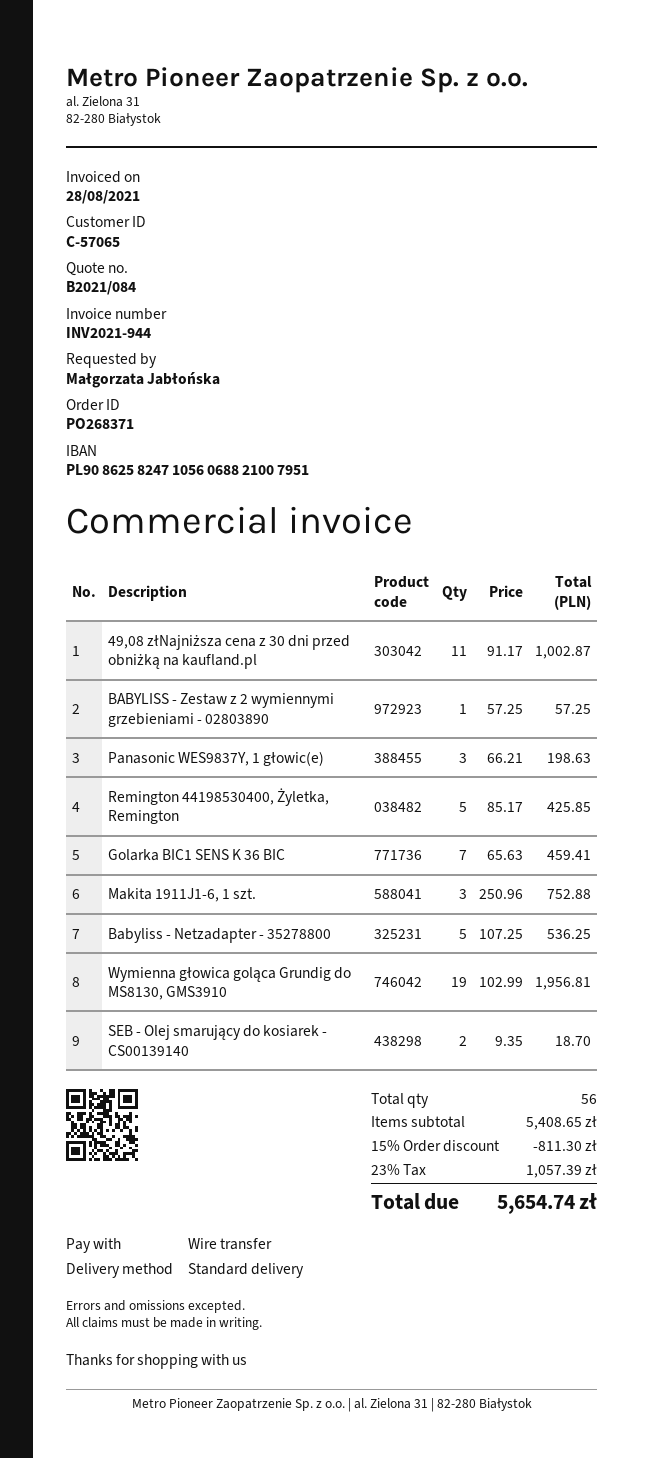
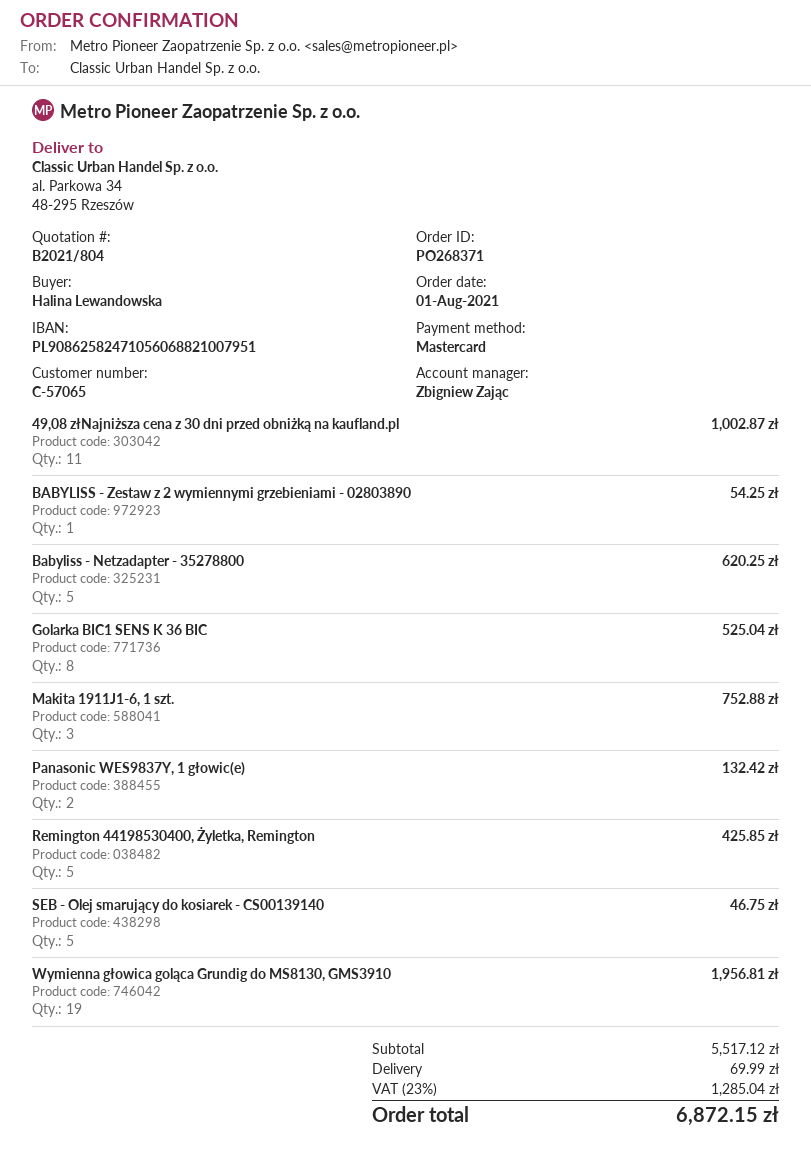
quote number: B2021/084 -> B2021/804
ordered by: Małgorzata Jabłońska -> Halina Lewandowska
payment method: bank transfer -> Mastercard
BABYLISS - Zestaw z 2 wymiennymi grzebieniami - 02803890: 1 for 57.25 -> 1 for 54.25
Panasonic WES9837Y, 1 głowic(e): 3 for 198.63 -> 2 for 132.42
Golarka BIC1 SENS K 36 BIC: 7 for 459.41 -> 8 for 525.04
Babyliss - Netzadapter - 35278800: 5 for 536.25 -> 5 for 620.25
SEB - Olej smarujący do kosiarek - CS00139140: 2 for 18.70 -> 5 for 46.75
subtotal: 5408.65 -> 5517.12
discount: 15% = 811.30 -> none
shipping: none -> 69.99
tax: 23% = 1057.39 -> 23% = 1285.04
total: 5654.74 -> 6872.15

